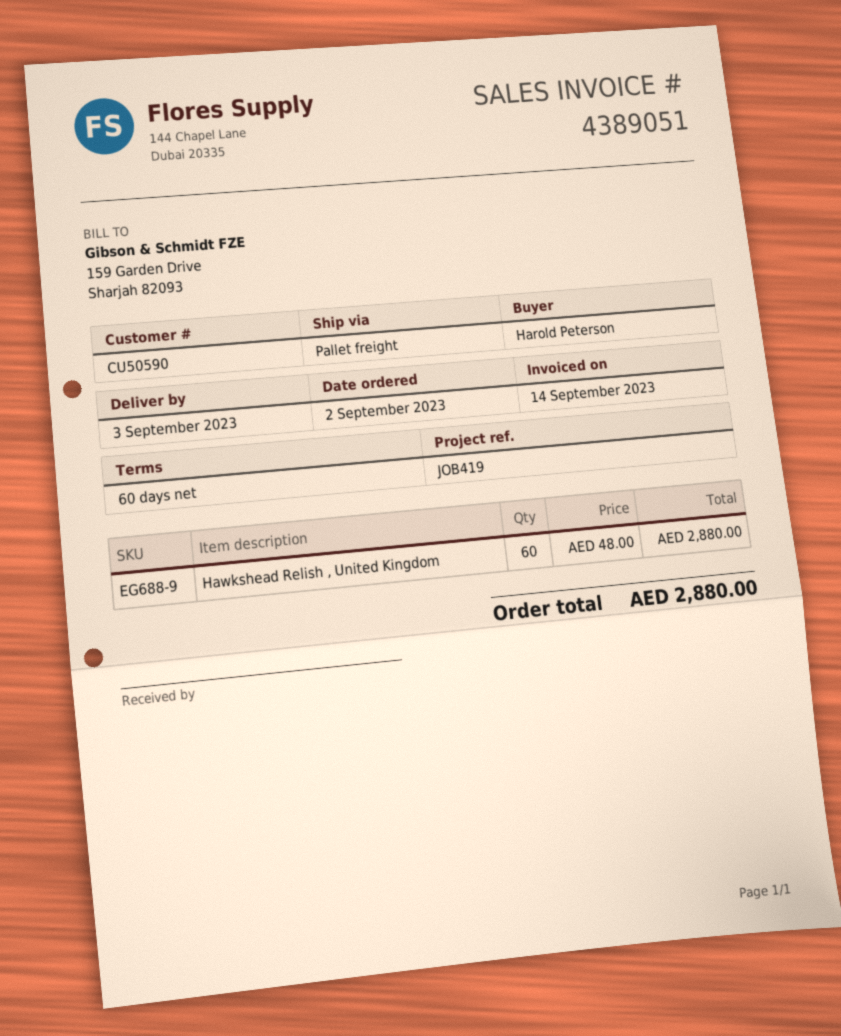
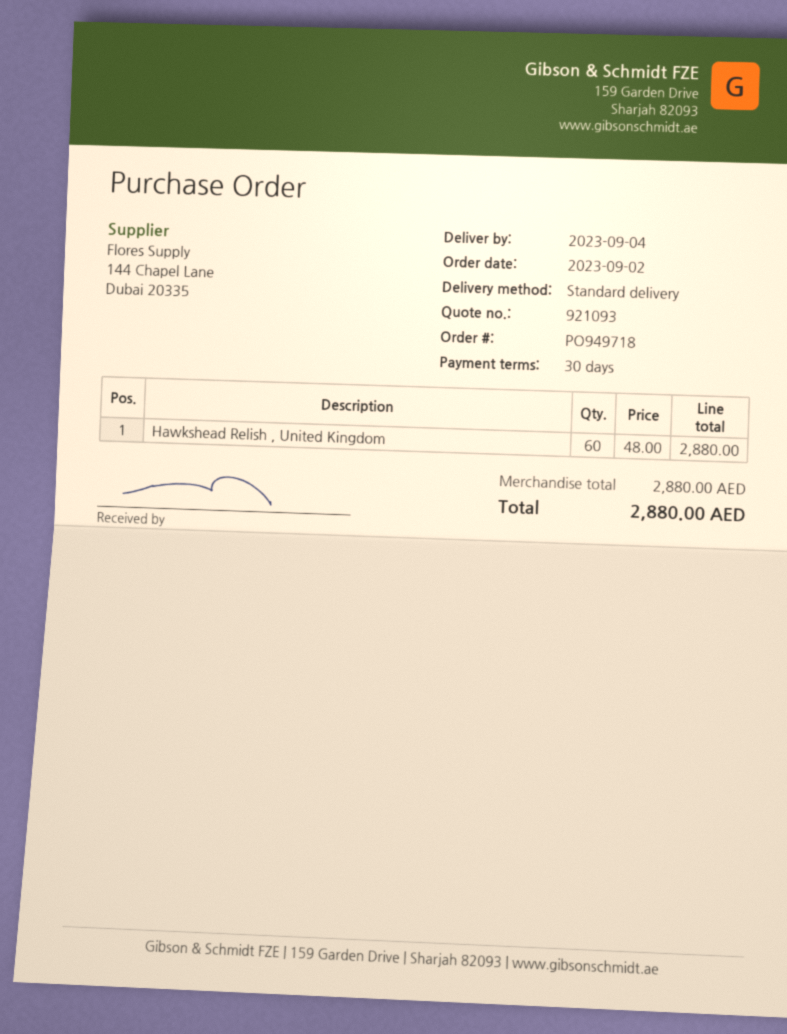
delivery date: 2023-09-03 -> 2023-09-04
payment terms: 60 days -> 30 days
shipping method: pallet freight -> standard

